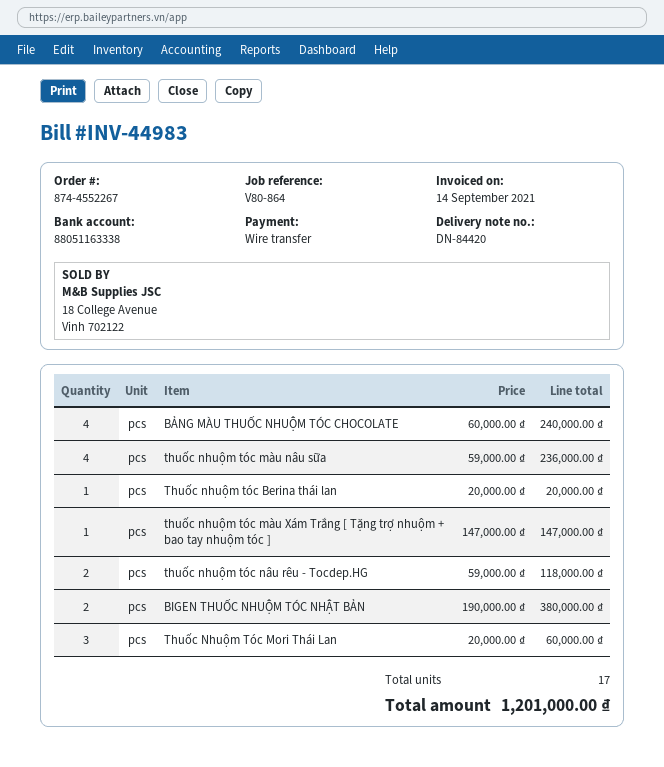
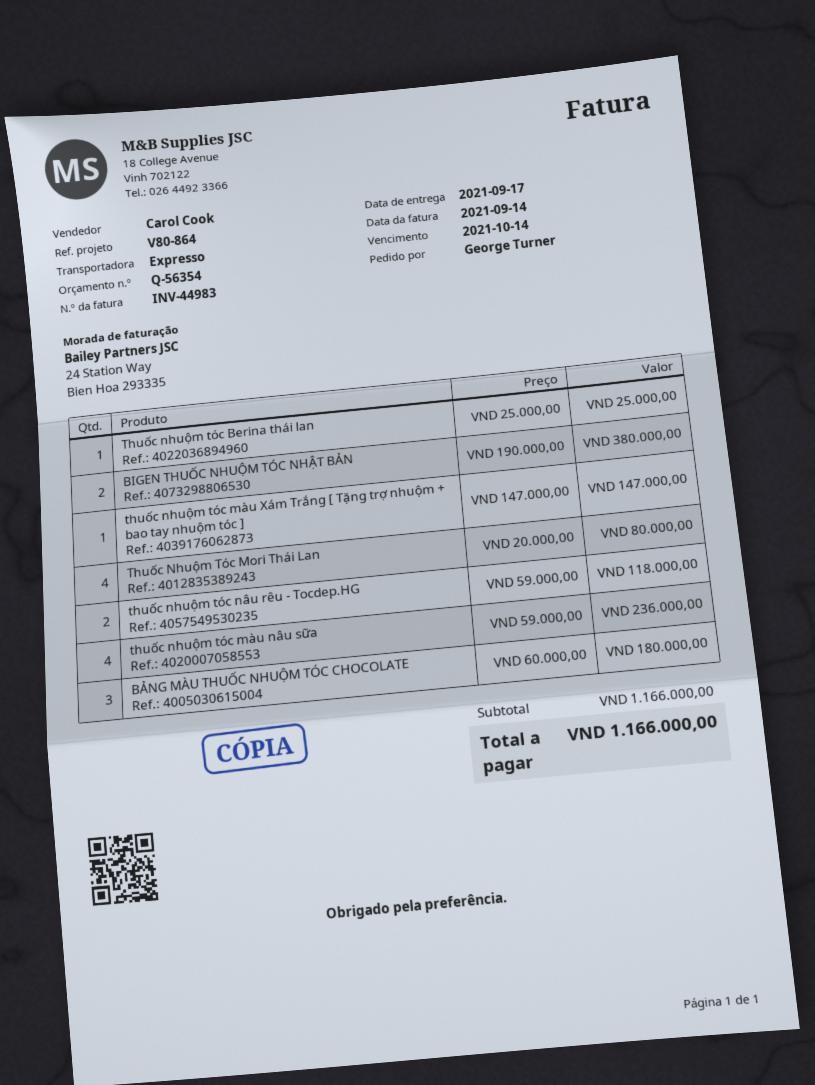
BẢNG MÀU THUỐC NHUỘM TÓC CHOCOLATE: 4 x 60000.00 = 240000.00 -> 3 x 60000.00 = 180000.00
Thuốc nhuộm tóc Berina thái lan: 1 x 20000.00 = 20000.00 -> 1 x 25000.00 = 25000.00
Thuốc Nhuộm Tóc Mori Thái Lan: 3 x 20000.00 = 60000.00 -> 4 x 20000.00 = 80000.00
total: 1201000.00 -> 1166000.00

